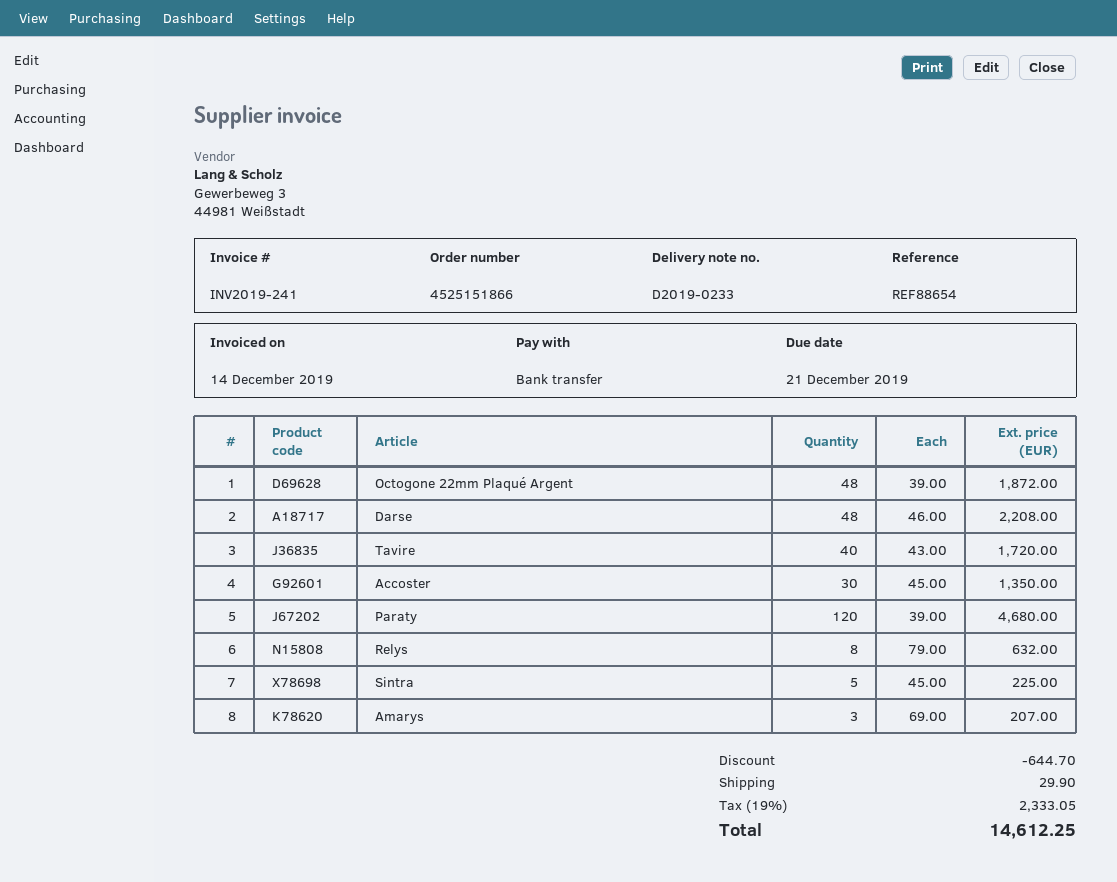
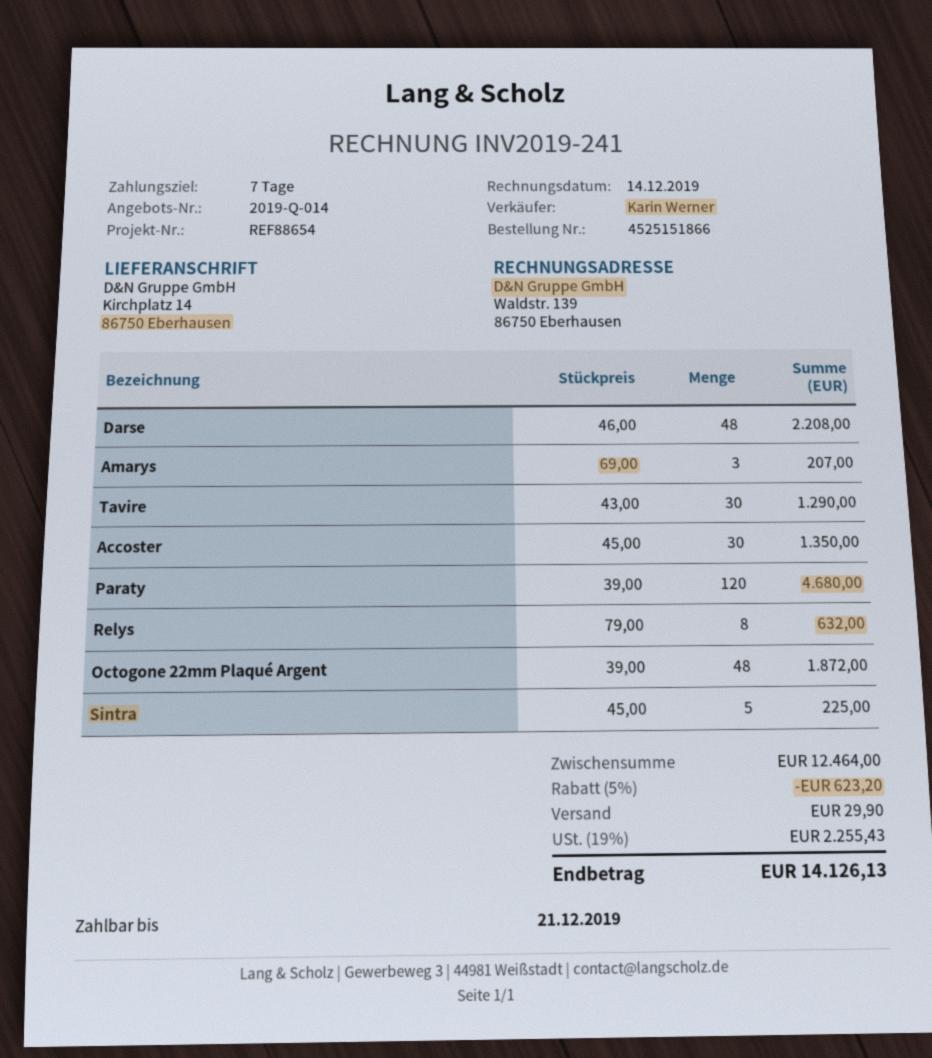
Tavire: 40 x 43.00 = 1720.00 -> 30 x 43.00 = 1290.00
discount: 644.70 -> 623.20
tax: 19% = 2333.05 -> 19% = 2255.43
total: 14612.25 -> 14126.13

